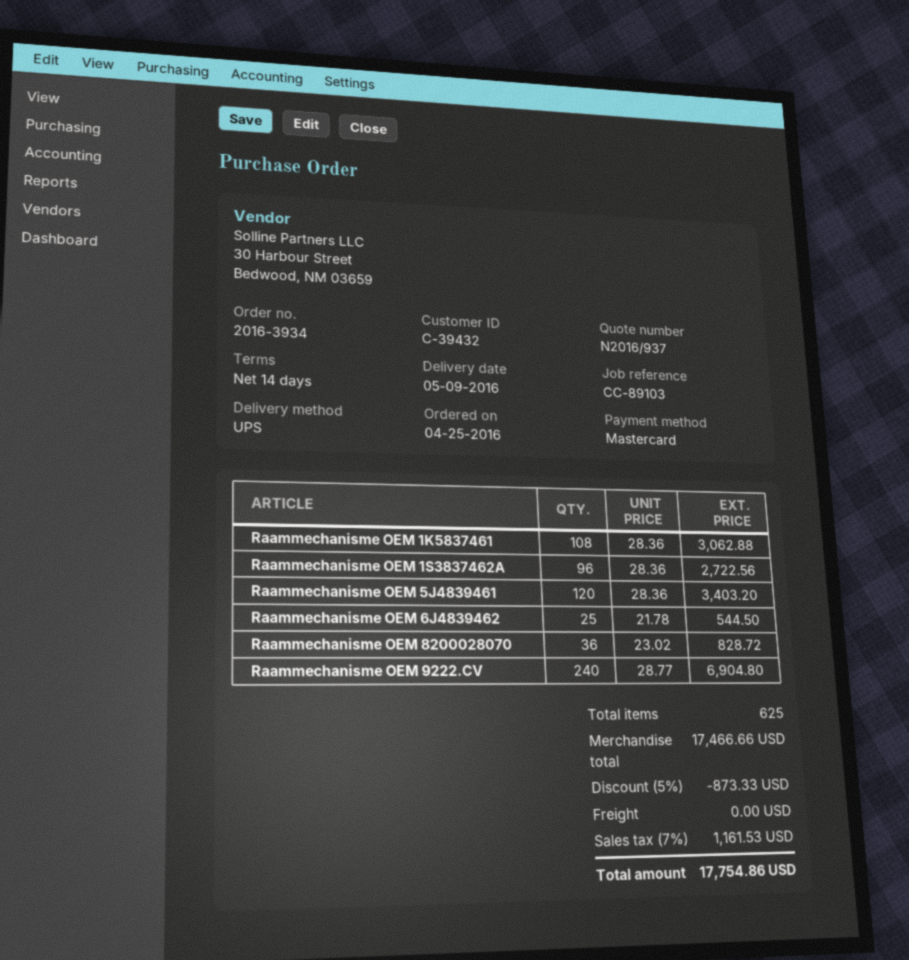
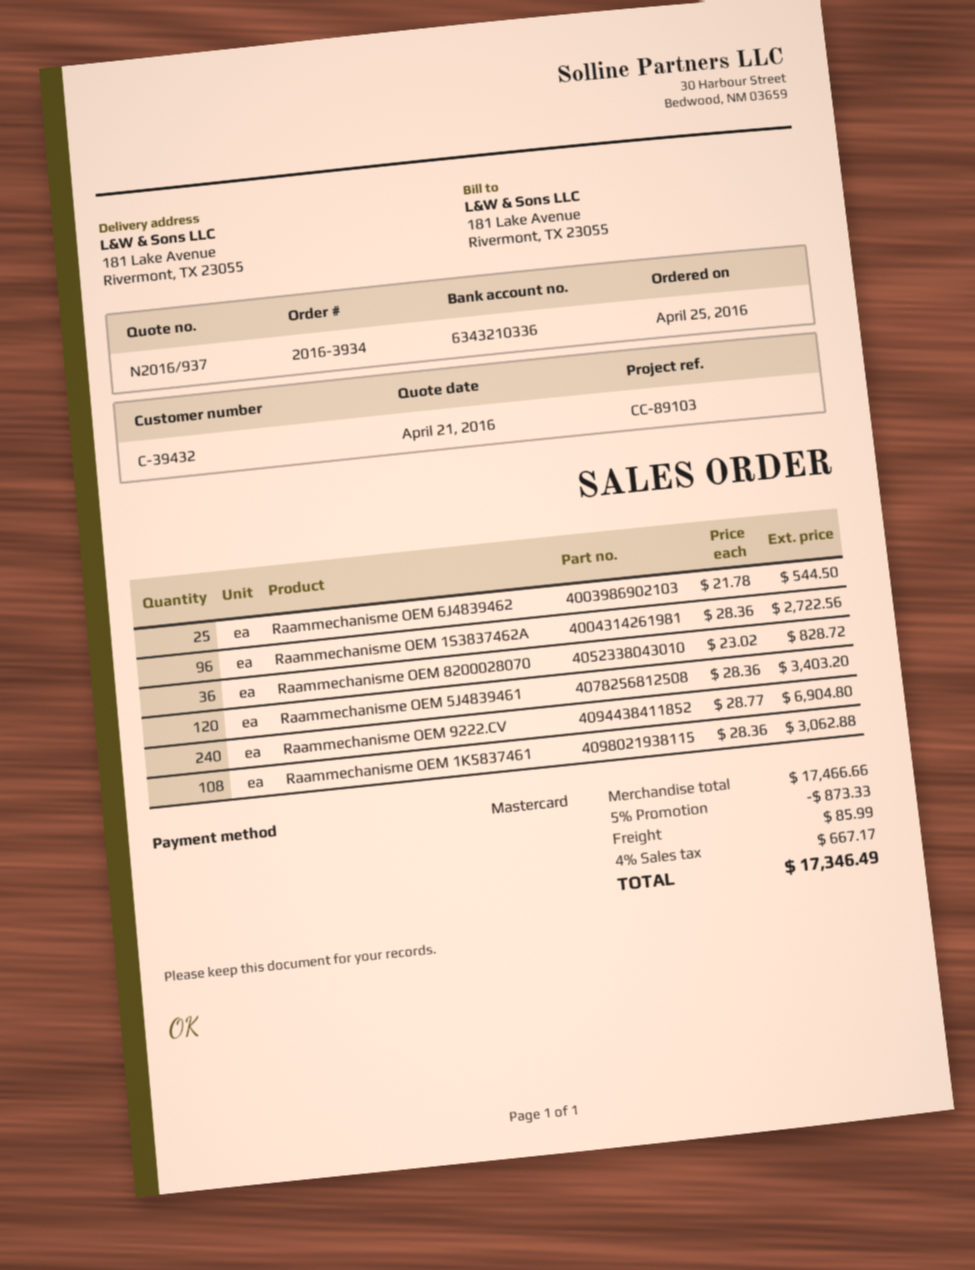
shipping: 0.00 -> 85.99
tax: 7% = 1161.53 -> 4% = 667.17
total: 17754.86 -> 17346.49

